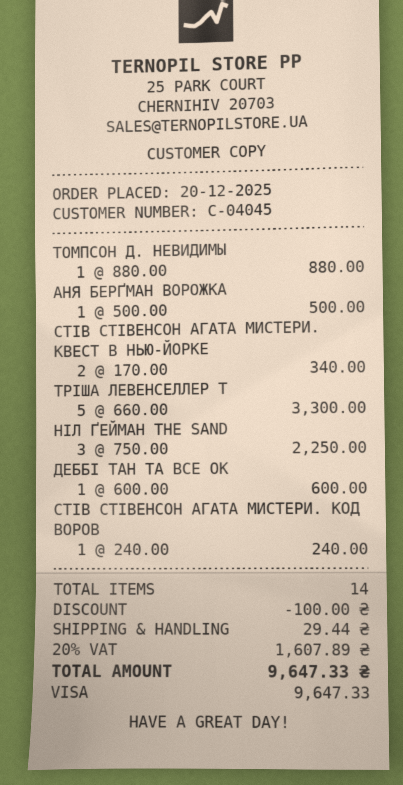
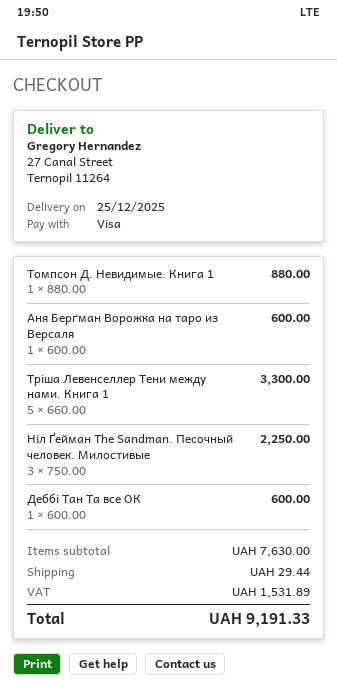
АНЯ БЕРҐМАН ВОРОЖКА: 1 x 500.00 = 500.00 -> 1 x 600.00 = 600.00
СТІВ СТІВЕНСОН АГАТА МИСТЕРИ. КВЕСТ В НЬЮ-ЙОРКЕ: 2 x 170.00 = 340.00 -> none
СТІВ СТІВЕНСОН АГАТА МИСТЕРИ. КОД ВОРОВ: 1 x 240.00 = 240.00 -> none
discount: 100.00 -> none
tax: 1607.89 -> 1531.89
total: 9647.33 -> 9191.33

